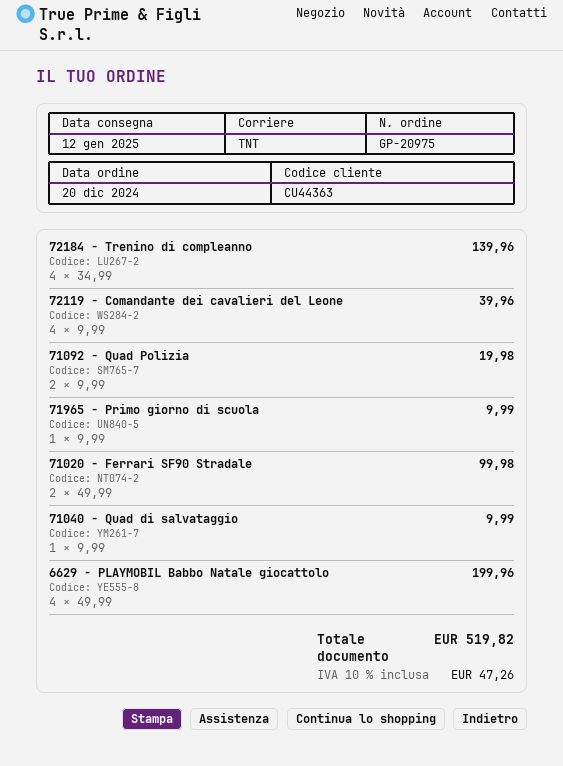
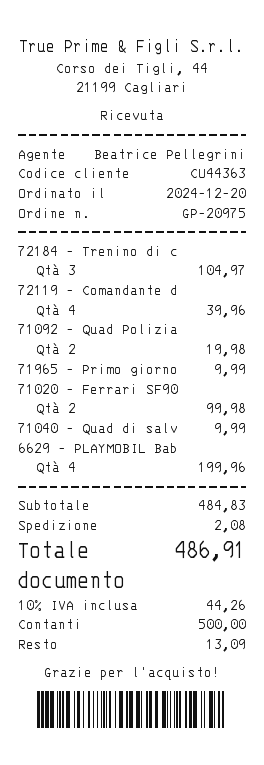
72184 - Trenino di compleanno: 4 for 139.96 -> 3 for 104.97
shipping: none -> 2.08
tax: 10% = 47.26 -> 10% = 44.26
total: 519.82 -> 486.91

